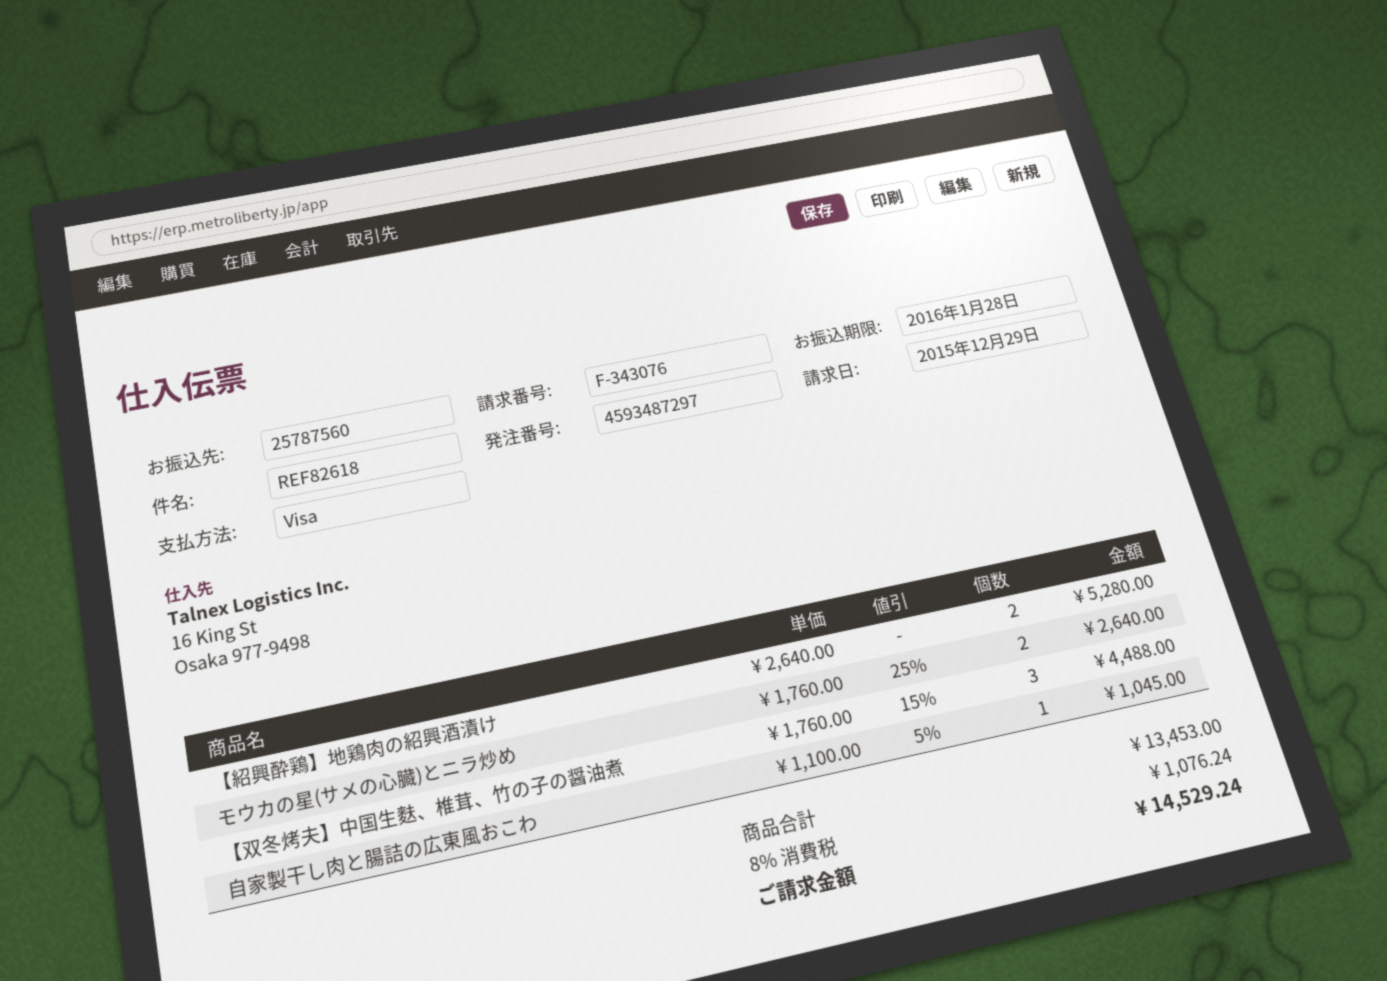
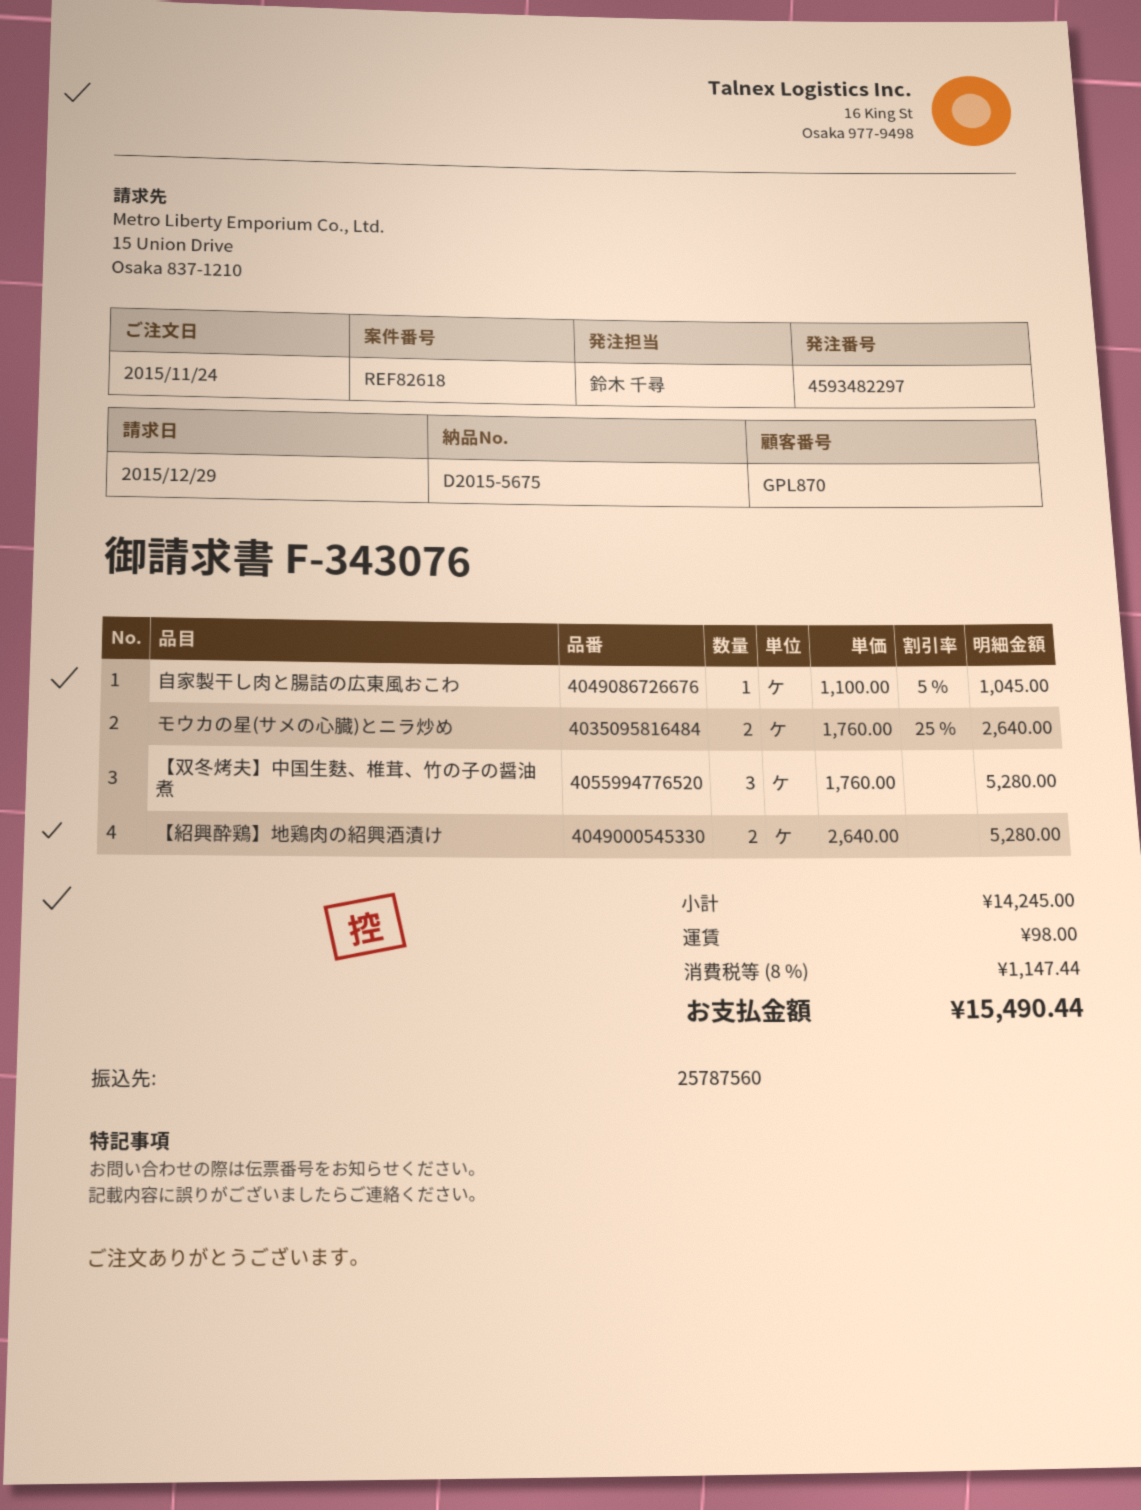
order number: 4593487297 -> 4593482297
【双冬烤夫】中国生麩、椎茸、竹の子の醤油煮: 3 x 1760.00 - 15% = 4488.00 -> 3 x 1760.00 = 5280.00
subtotal: 13453.00 -> 14245.00
shipping: none -> 98.00
tax: 8% = 1076.24 -> 8% = 1147.44
total: 14529.24 -> 15490.44

